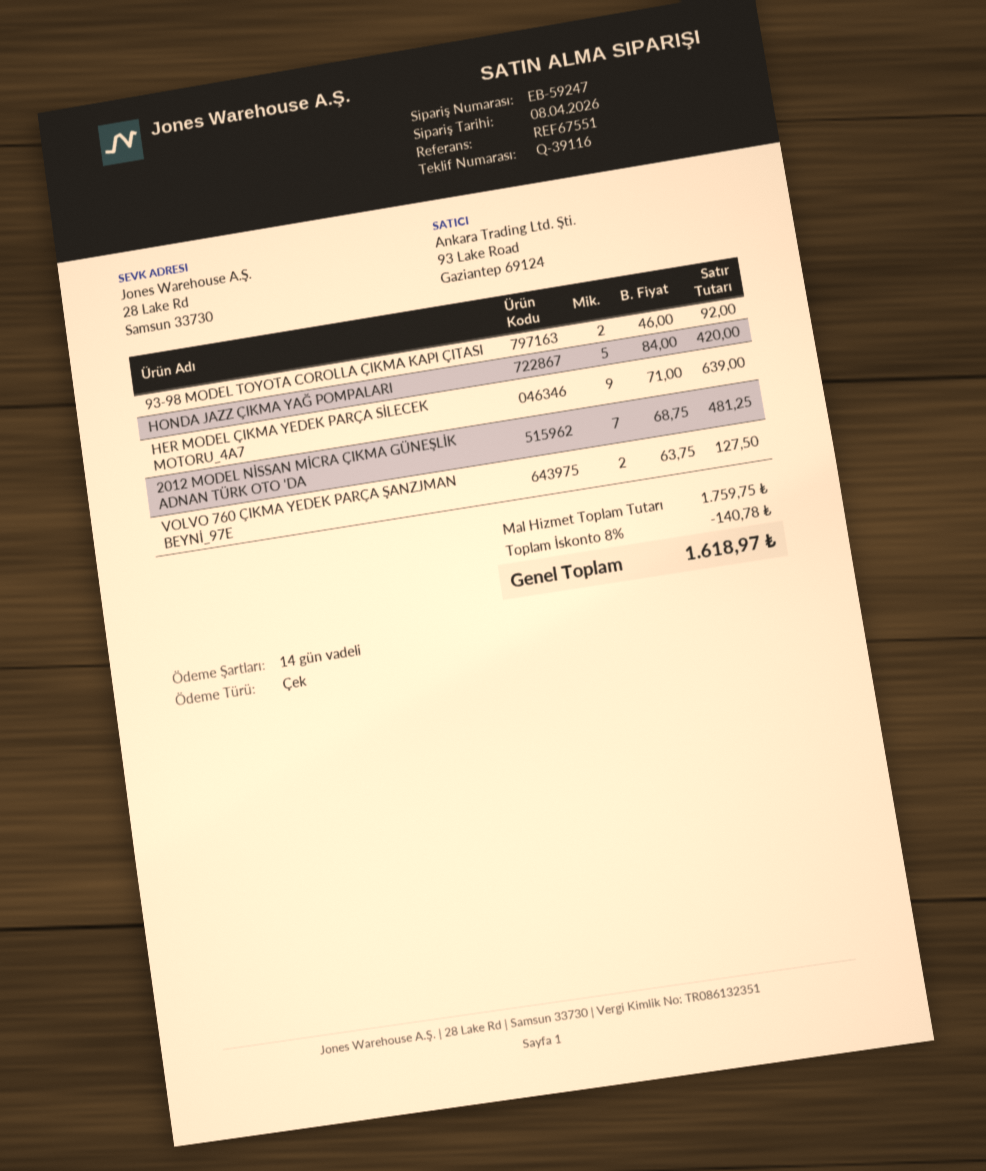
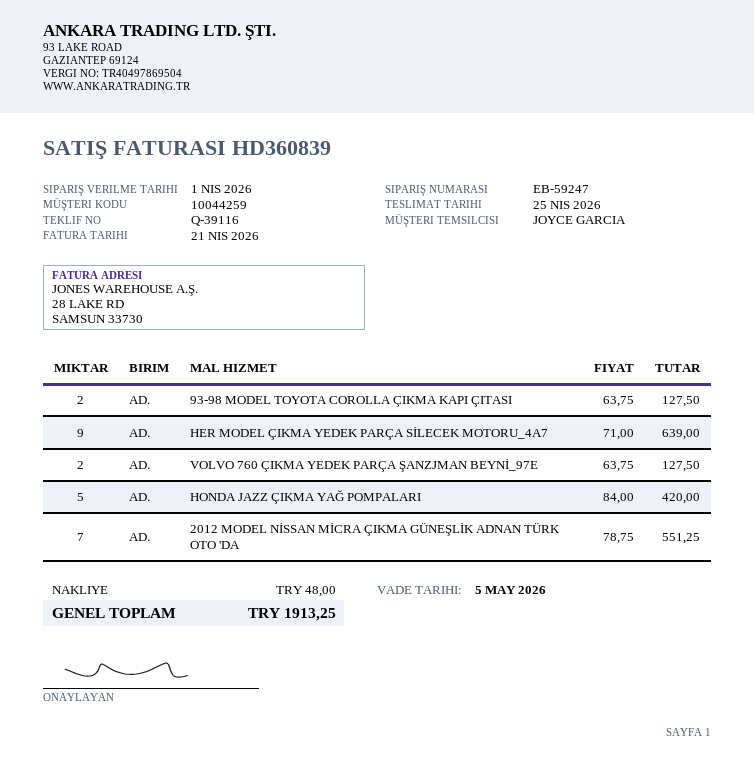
order date: 2026-04-08 -> 2026-04-01
93-98 MODEL TOYOTA COROLLA ÇIKMA KAPI ÇITASI: 2 x 46.00 = 92.00 -> 2 x 63.75 = 127.50
2012 MODEL NİSSAN MİCRA ÇIKMA GÜNEŞLİK ADNAN TÜRK OTO 'DA: 7 x 68.75 = 481.25 -> 7 x 78.75 = 551.25
discount: 8% = 140.78 -> none
shipping: none -> 48.00
total: 1618.97 -> 1913.25

